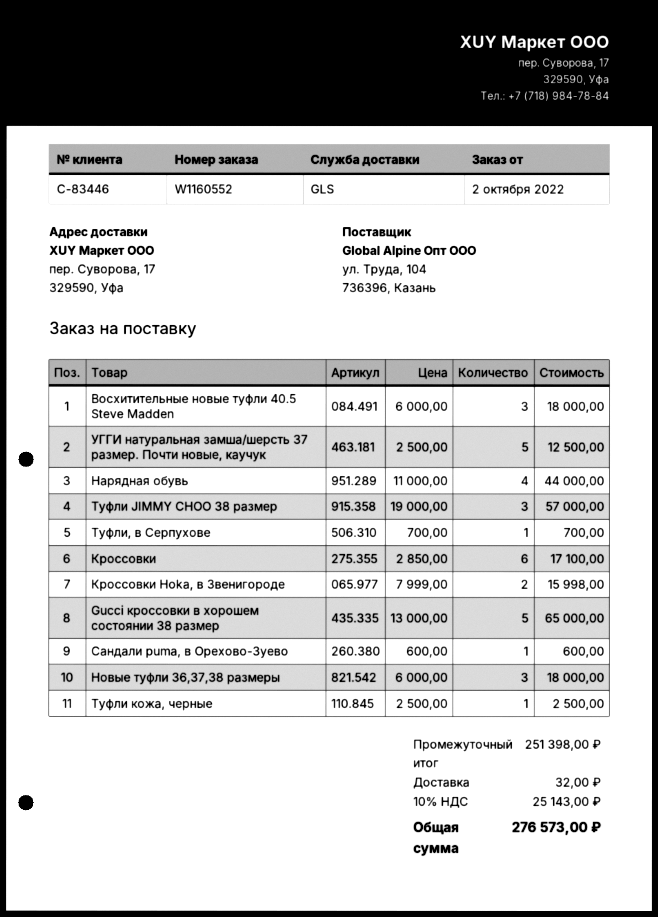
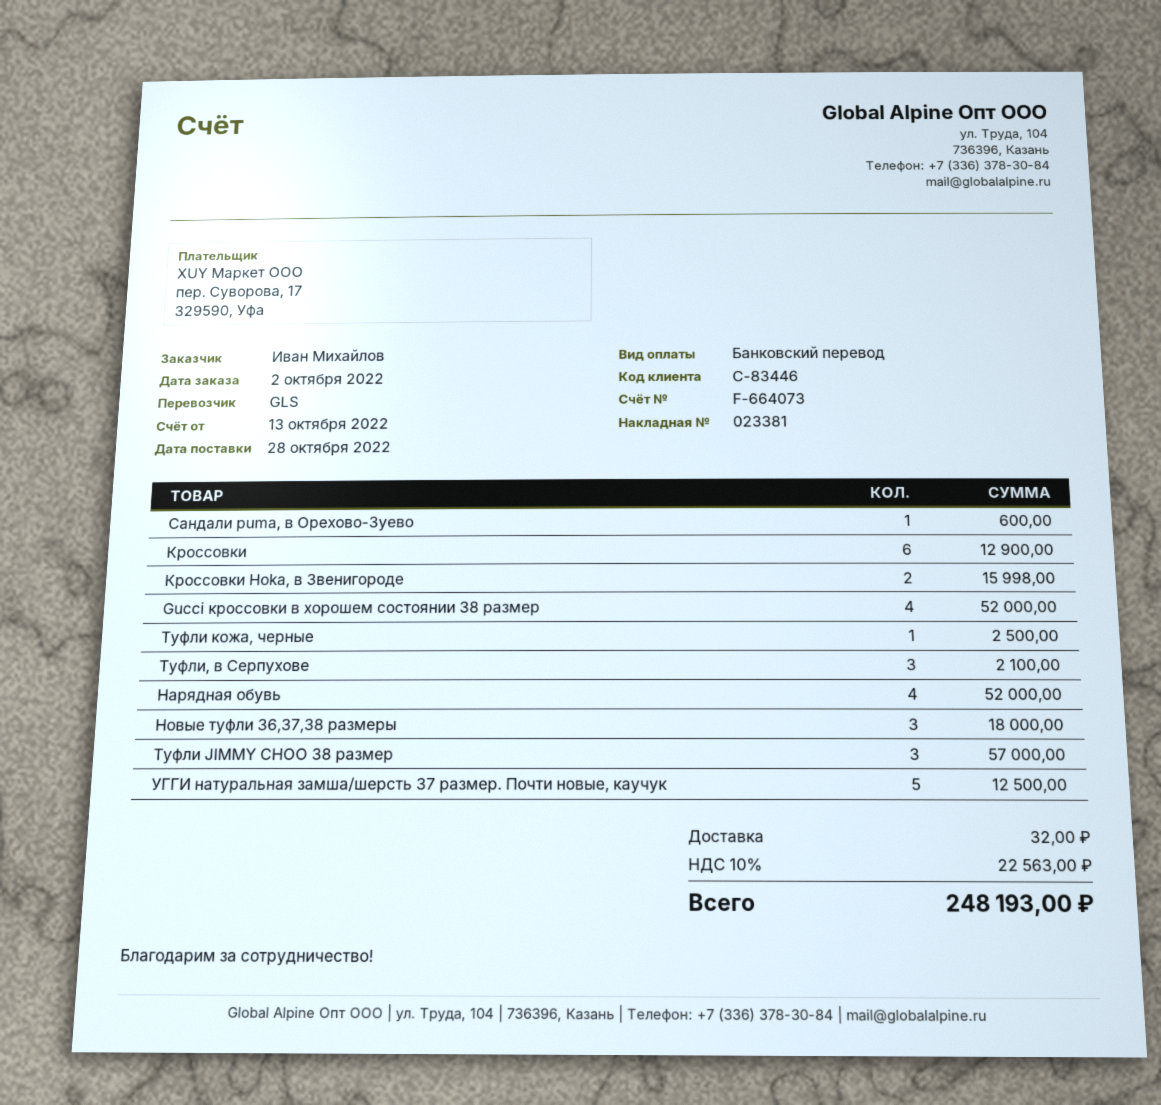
Восхитительные новые туфли 40.5 Steve Madden: 3 for 18000.00 -> none
Нарядная обувь: 4 for 44000.00 -> 4 for 52000.00
Туфли, в Серпухове: 1 for 700.00 -> 3 for 2100.00
Кроссовки: 6 for 17100.00 -> 6 for 12900.00
Gucci кроссовки в хорошем состоянии 38 размер: 5 for 65000.00 -> 4 for 52000.00
tax: 10% = 25143.00 -> 10% = 22563.00
total: 276573.00 -> 248193.00

